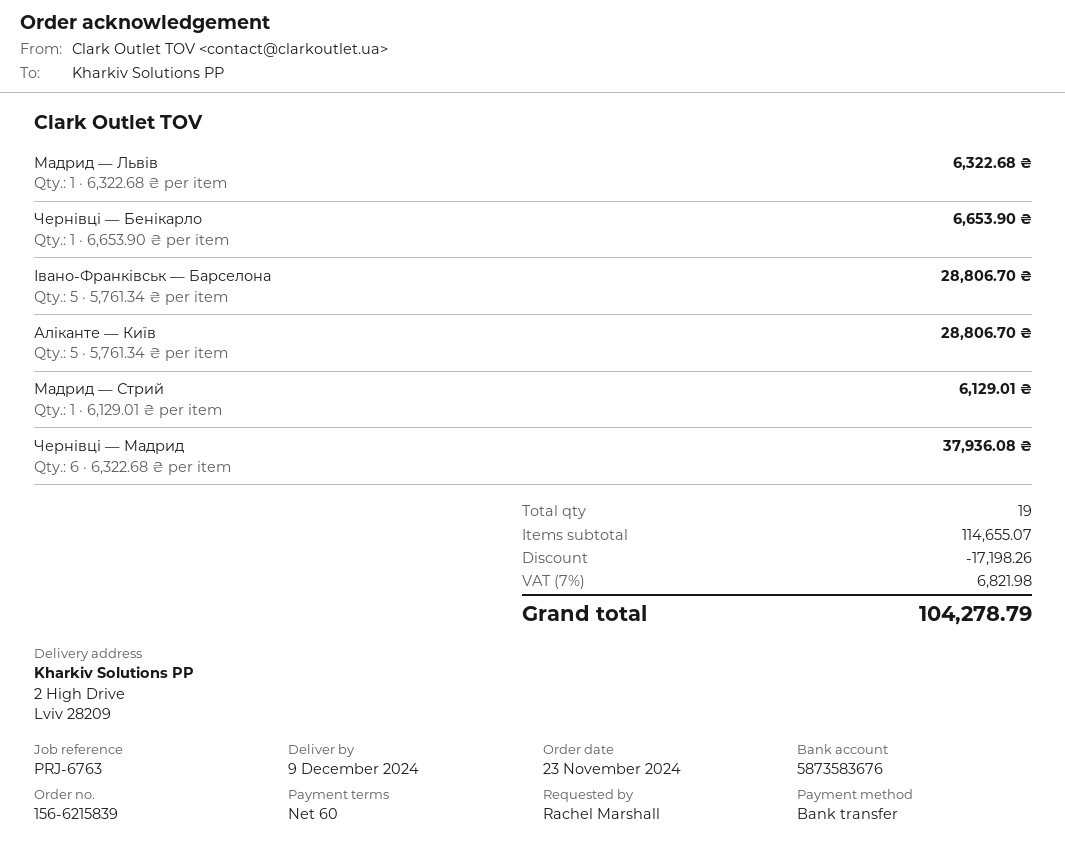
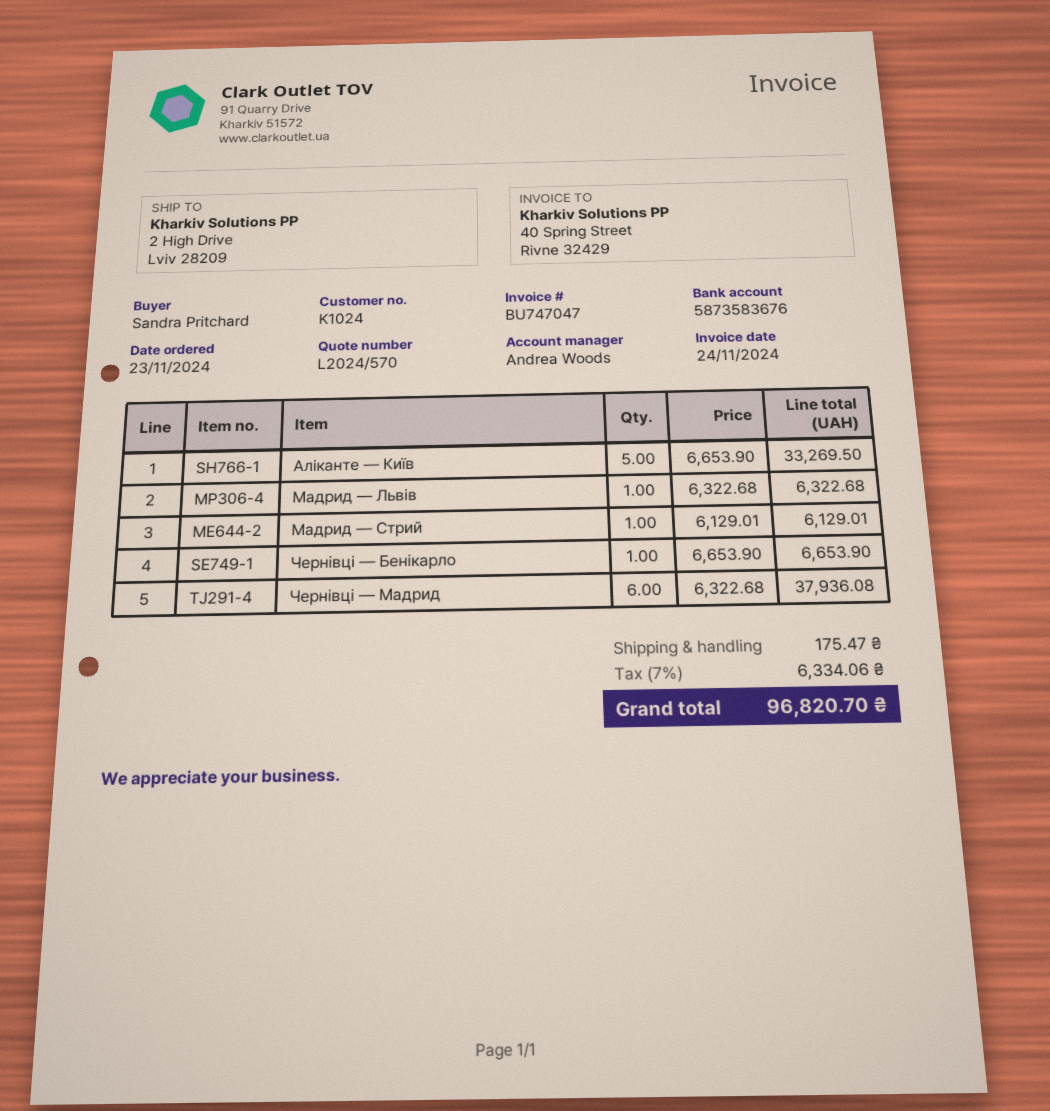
ordered by: Rachel Marshall -> Sandra Pritchard
Івано-Франківськ — Барселона: 5 x 5761.34 = 28806.70 -> none
Аліканте — Київ: 5 x 5761.34 = 28806.70 -> 5 x 6653.90 = 33269.50
discount: 17198.26 -> none
shipping: none -> 175.47
tax: 7% = 6821.98 -> 7% = 6334.06
total: 104278.79 -> 96820.70

